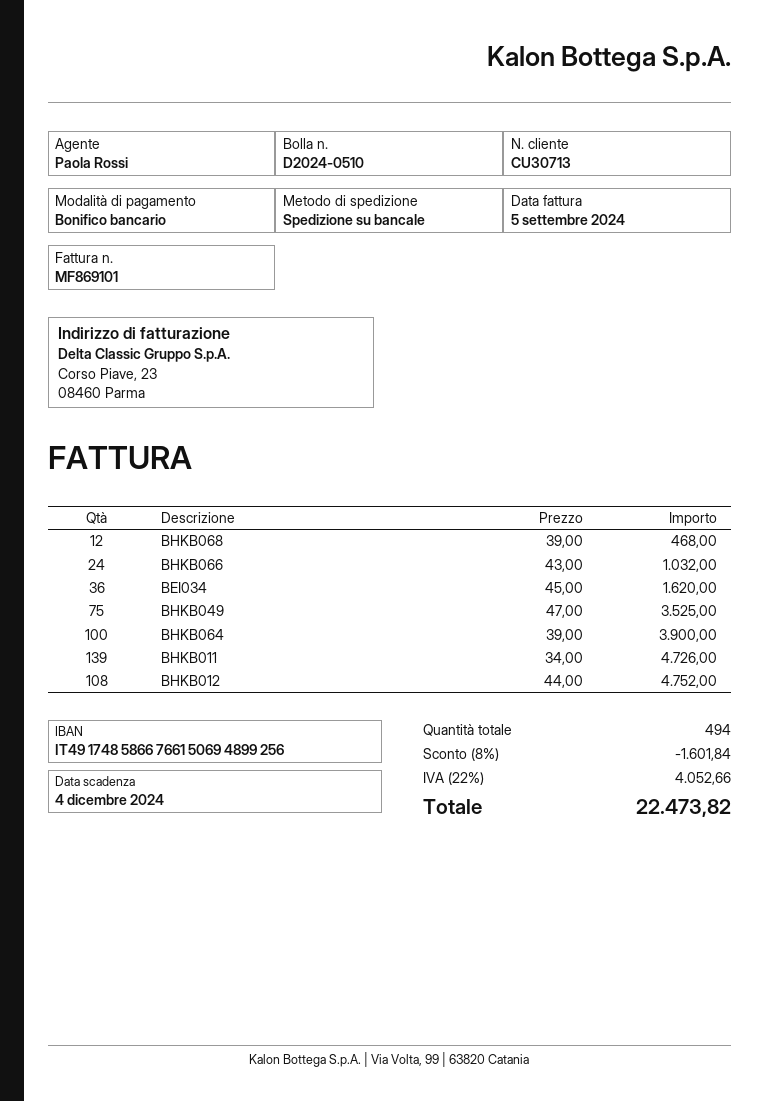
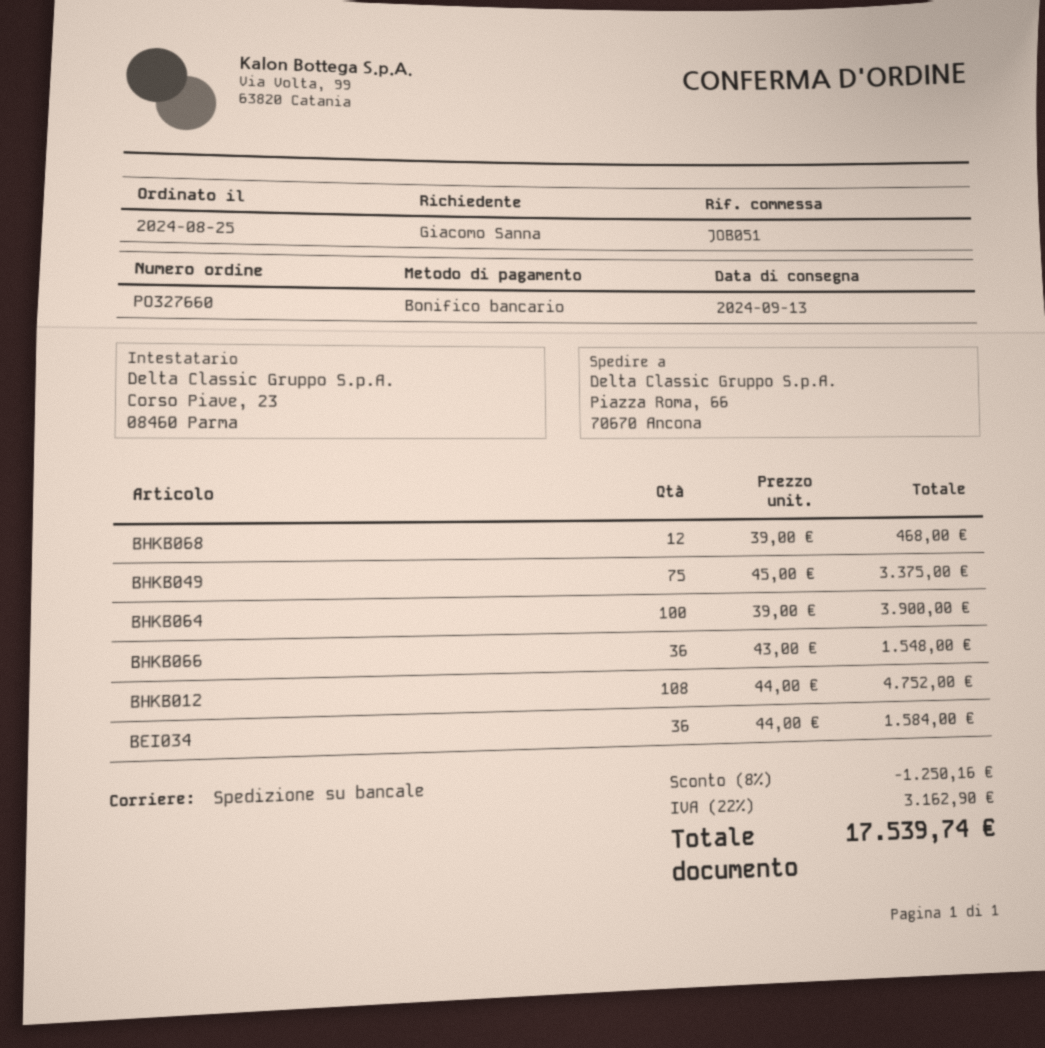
BHKB066: 24 x 43.00 = 1032.00 -> 36 x 43.00 = 1548.00
BEI034: 36 x 45.00 = 1620.00 -> 36 x 44.00 = 1584.00
BHKB049: 75 x 47.00 = 3525.00 -> 75 x 45.00 = 3375.00
BHKB011: 139 x 34.00 = 4726.00 -> none
discount: 8% = 1601.84 -> 8% = 1250.16
tax: 22% = 4052.66 -> 22% = 3162.90
total: 22473.82 -> 17539.74

